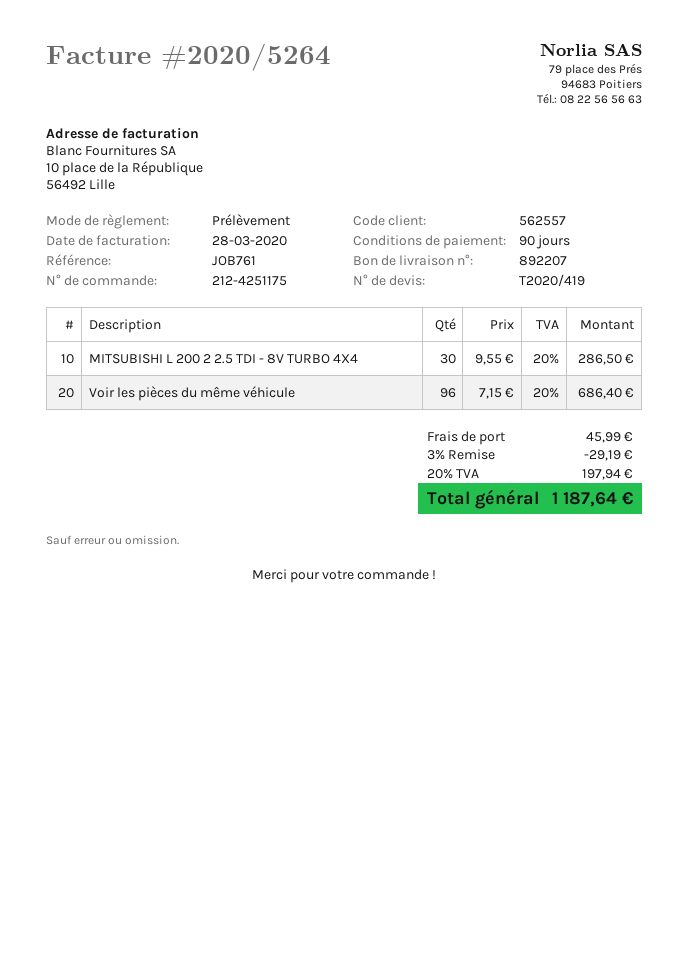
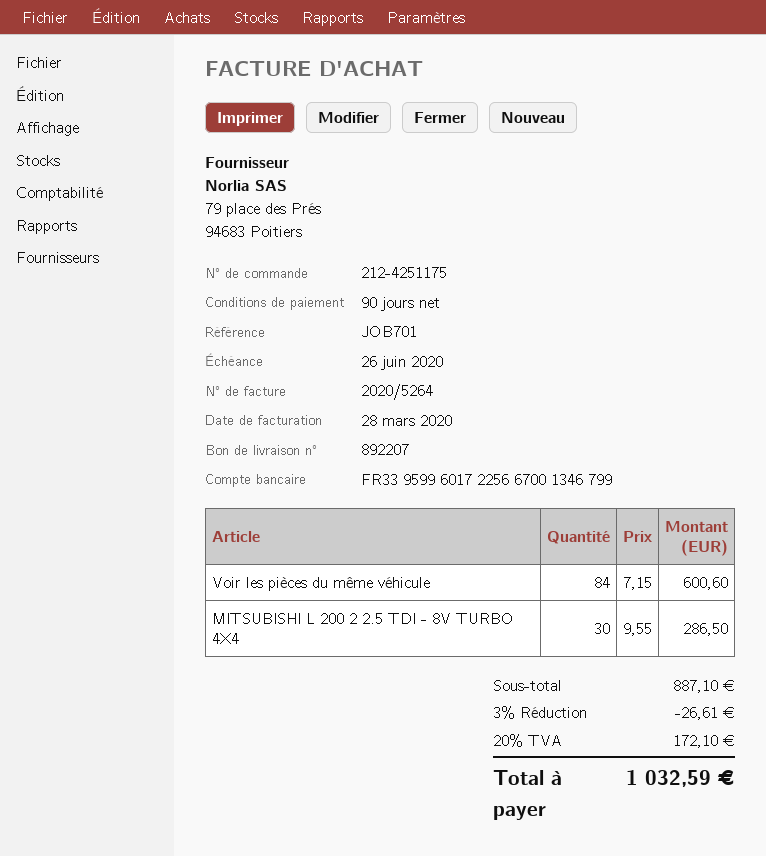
reference: JOB761 -> JOB701
Voir les pièces du même véhicule: 96 x 7.15 = 686.40 -> 84 x 7.15 = 600.60
discount: 3% = 29.19 -> 3% = 26.61
shipping: 45.99 -> none
tax: 20% = 197.94 -> 20% = 172.10
total: 1187.64 -> 1032.59

